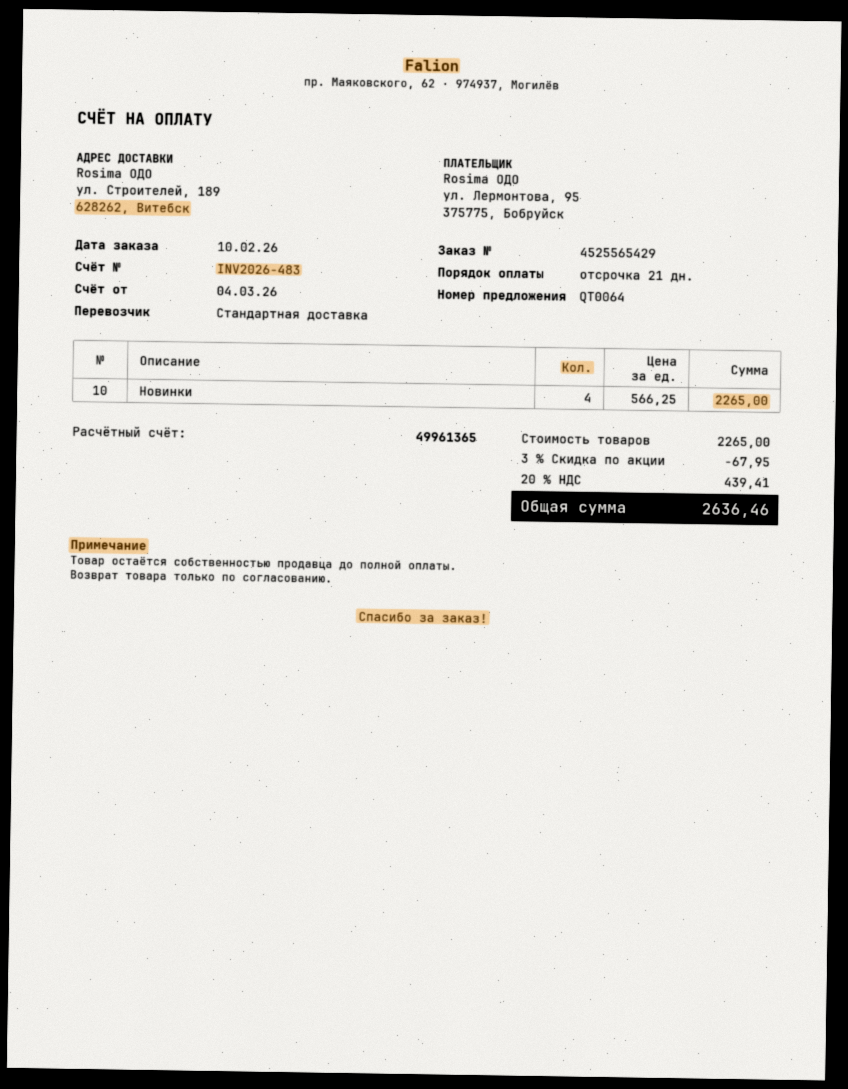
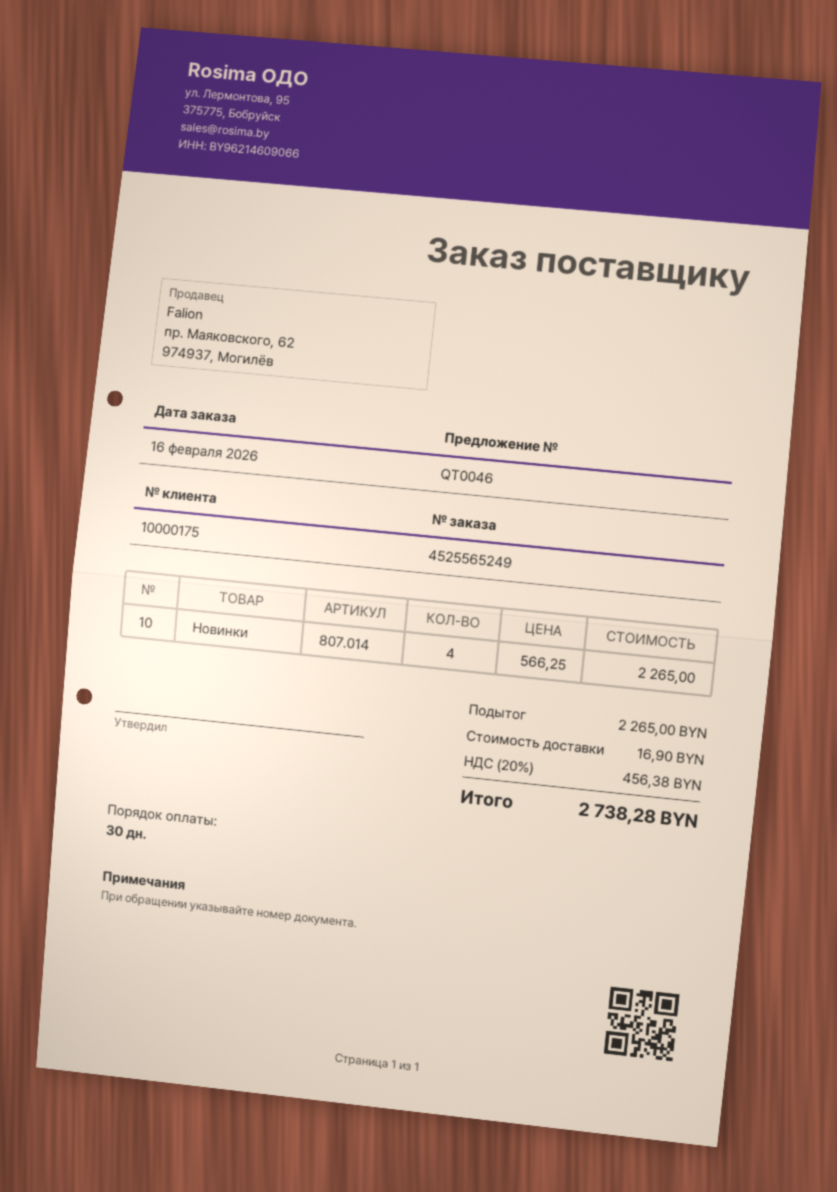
quote number: QT0064 -> QT0046
order number: 4525565429 -> 4525565249
order date: 2026-02-10 -> 2026-02-16
payment terms: 21 days -> 30 days
discount: 3% = 67.95 -> none
shipping: none -> 16.90
tax: 20% = 439.41 -> 20% = 456.38
total: 2636.46 -> 2738.28

